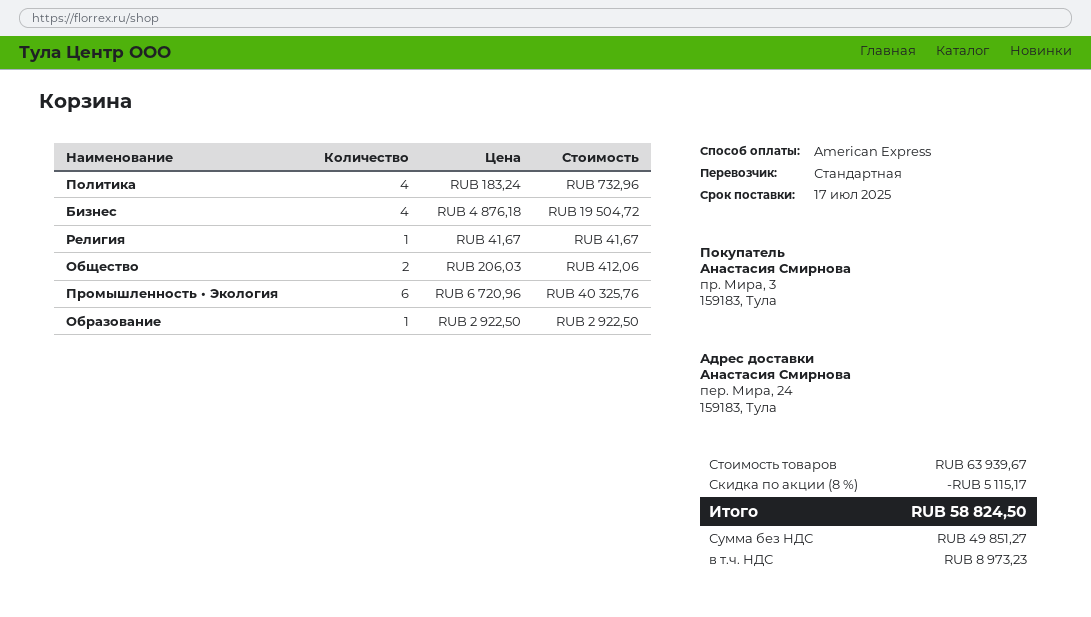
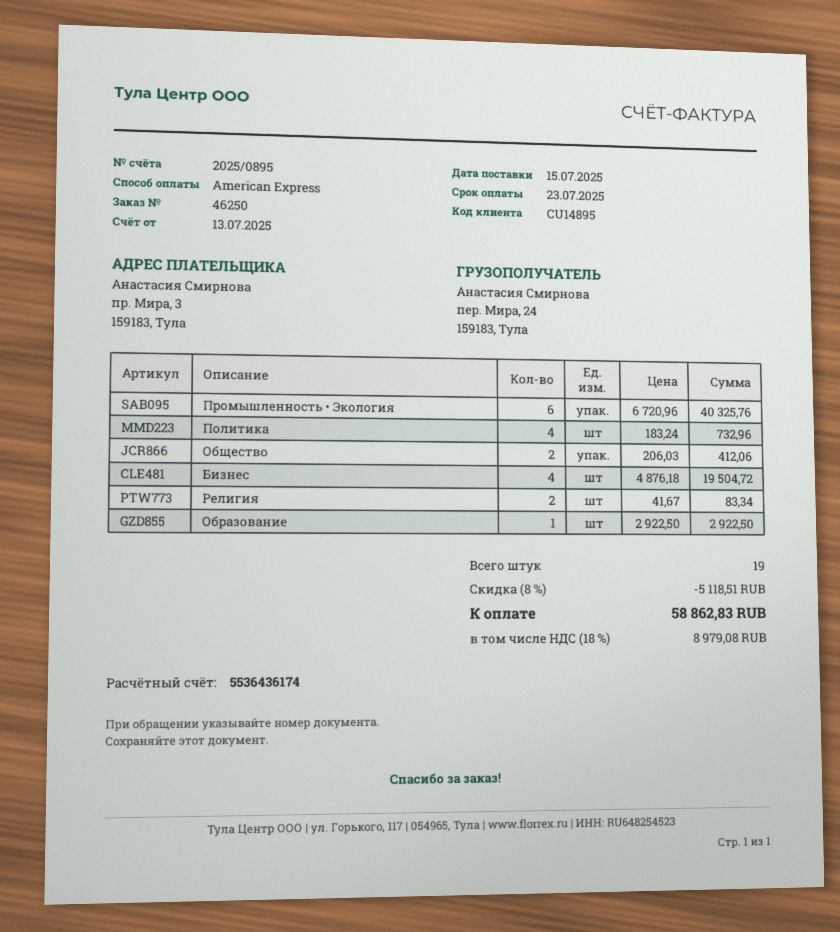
delivery date: 2025-07-17 -> 2025-07-15
Религия: 1 x 41.67 = 41.67 -> 2 x 41.67 = 83.34
discount: 8% = 5115.17 -> 8% = 5118.51
tax: 8973.23 -> 8979.08
total: 58824.50 -> 58862.83

